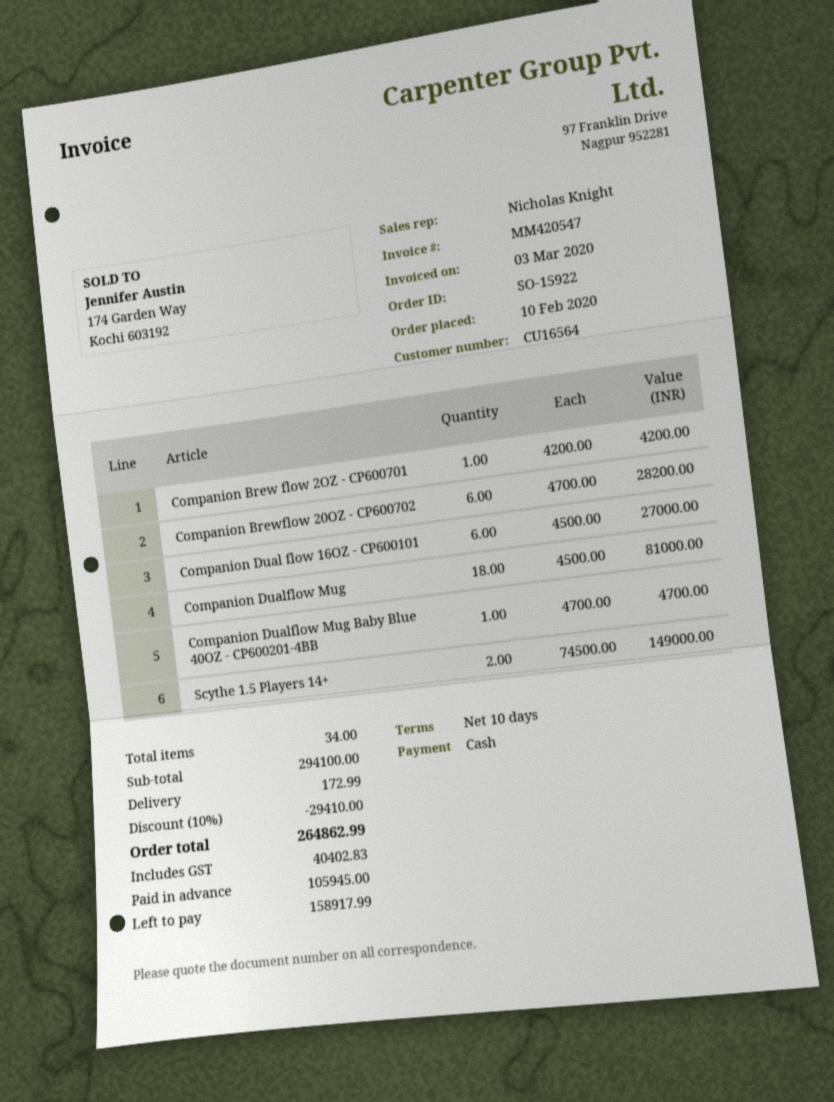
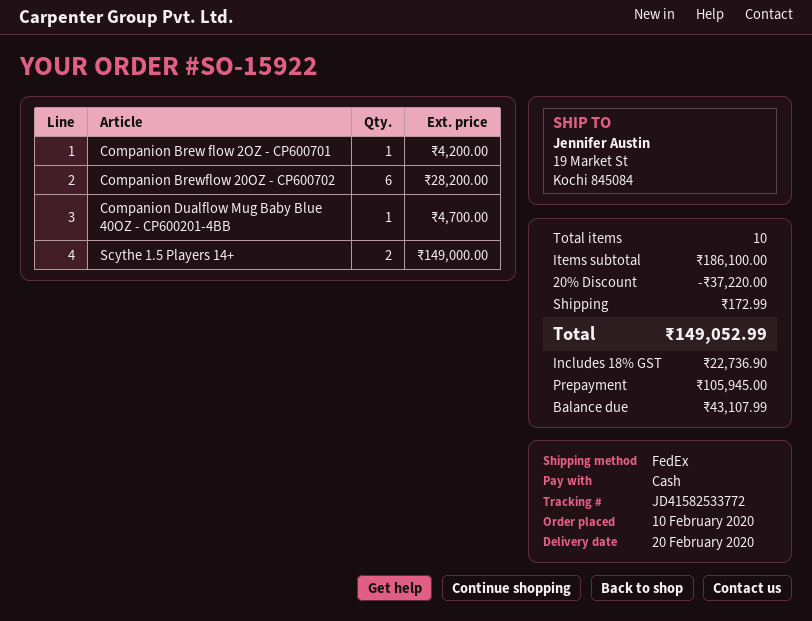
Companion Dual flow 16OZ - CP600101: 6 for 27000.00 -> none
Companion Dualflow Mug: 18 for 81000.00 -> none
total quantity: 34 -> 10
subtotal: 294100.00 -> 186100.00
discount: 10% = 29410.00 -> 20% = 37220.00
tax: 40402.83 -> 22736.90
total: 264862.99 -> 149052.99
balance: 158917.99 -> 43107.99

